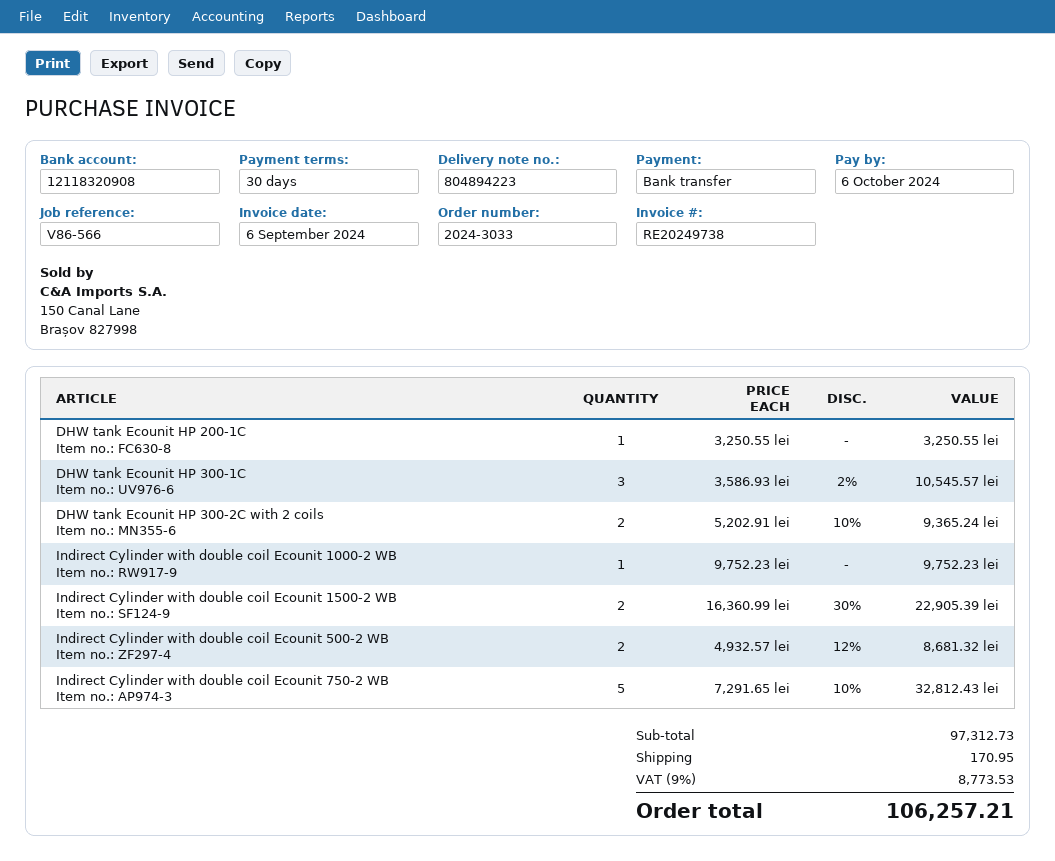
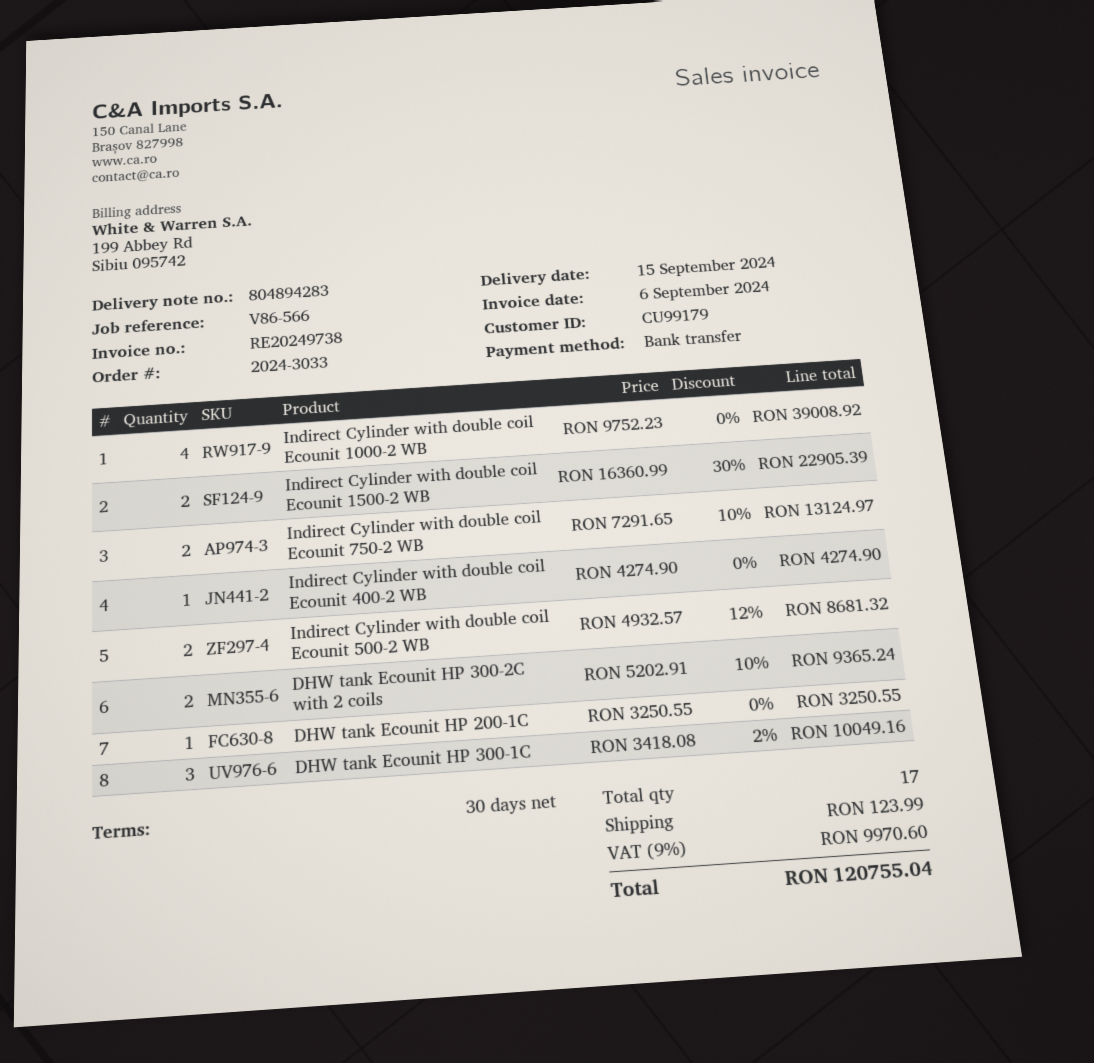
delivery note number: 804894223 -> 804894283
DHW tank Ecounit HP 300-1C: 3 x 3586.93 - 2% = 10545.57 -> 3 x 3418.08 - 2% = 10049.16
Indirect Cylinder with double coil Ecounit 1000-2 WB: 1 x 9752.23 = 9752.23 -> 4 x 9752.23 = 39008.92
Indirect Cylinder with double coil Ecounit 750-2 WB: 5 x 7291.65 - 10% = 32812.43 -> 2 x 7291.65 - 10% = 13124.97
Indirect Cylinder with double coil Ecounit 400-2 WB: none -> 1 x 4274.90 = 4274.90
shipping: 170.95 -> 123.99
tax: 9% = 8773.53 -> 9% = 9970.60
total: 106257.21 -> 120755.04

